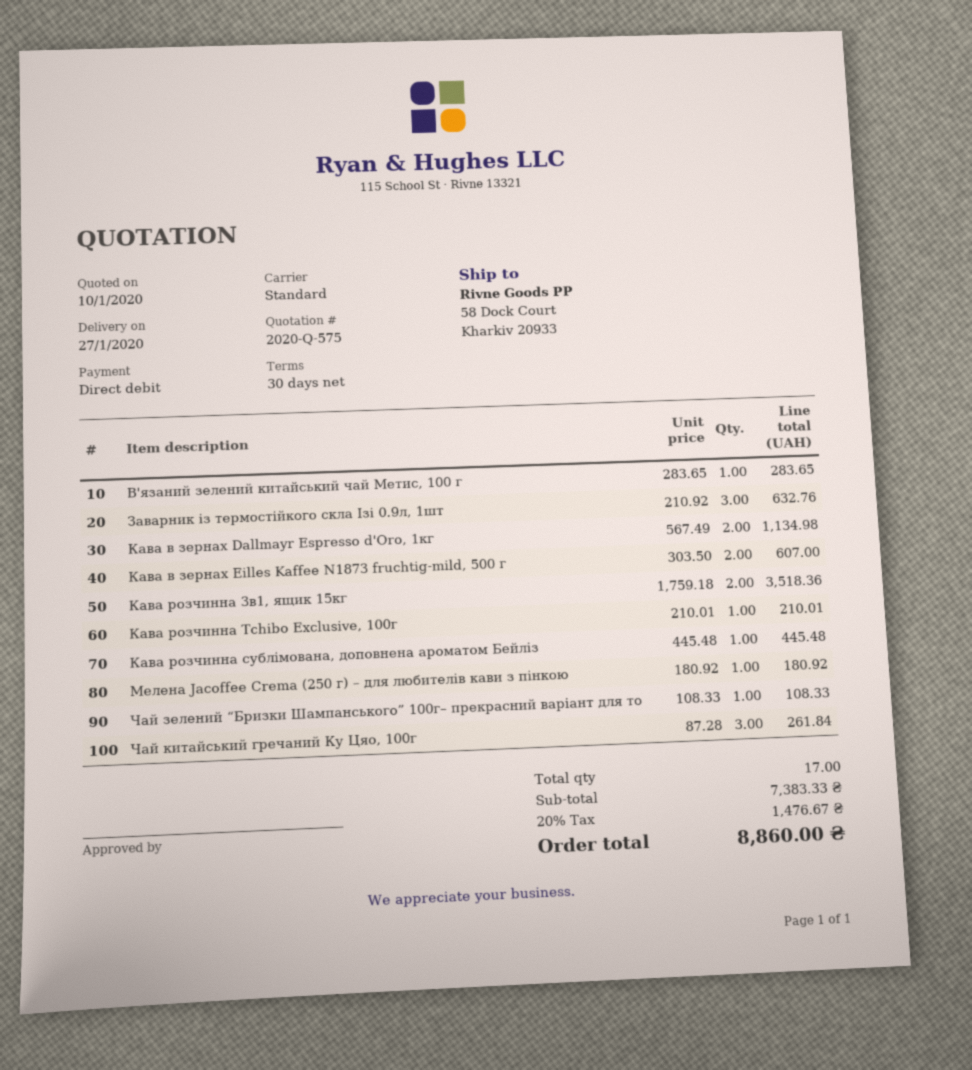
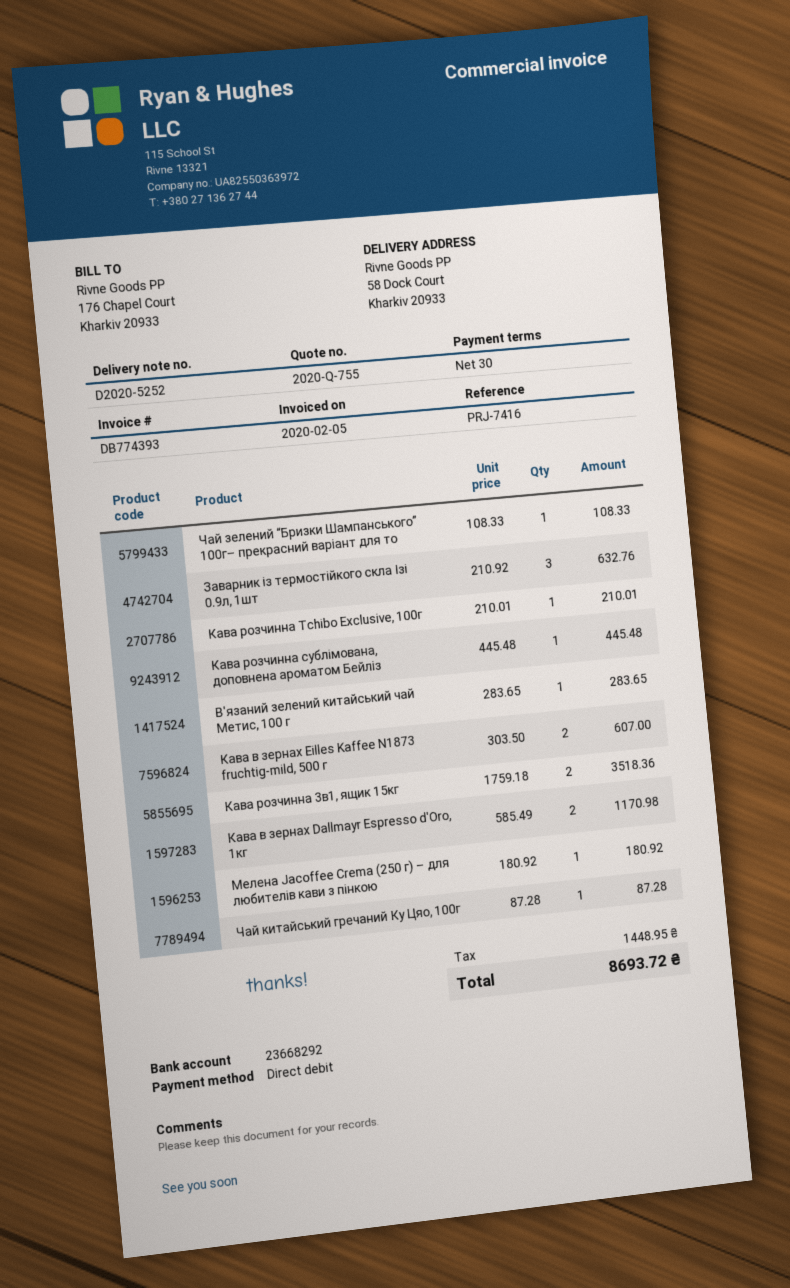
quote number: 2020-Q-575 -> 2020-Q-755
Кава в зернах Dallmayr Espresso d'Oro, 1кг: 2 x 567.49 = 1134.98 -> 2 x 585.49 = 1170.98
Чай китайський гречаний Ку Цяо, 100г: 3 x 87.28 = 261.84 -> 1 x 87.28 = 87.28
tax: 1476.67 -> 1448.95
total: 8860.00 -> 8693.72

